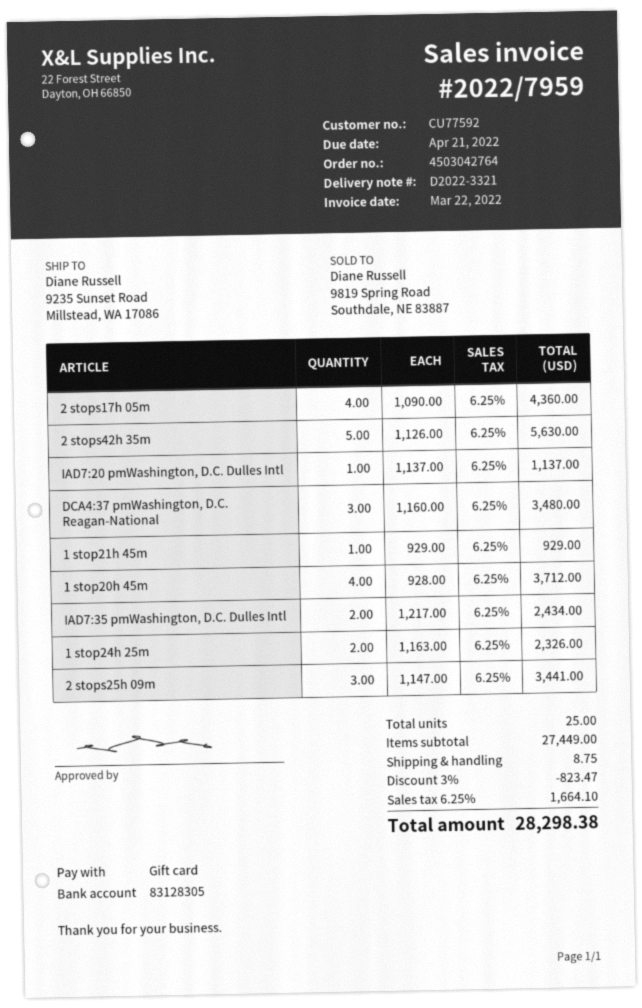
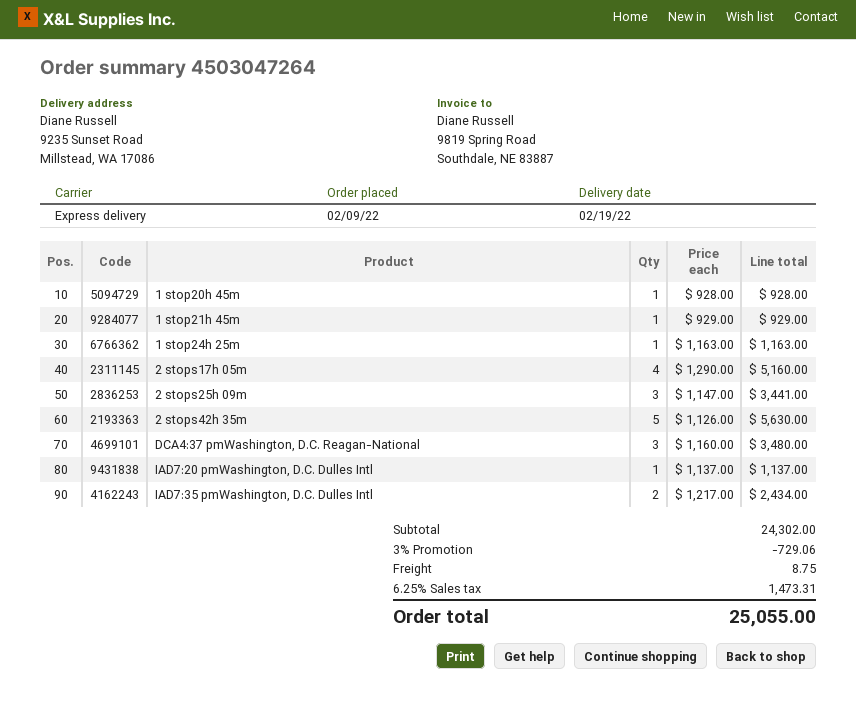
order number: 4503042764 -> 4503047264
2 stops17h 05m: 4 x 1090.00 = 4360.00 -> 4 x 1290.00 = 5160.00
1 stop20h 45m: 4 x 928.00 = 3712.00 -> 1 x 928.00 = 928.00
1 stop24h 25m: 2 x 1163.00 = 2326.00 -> 1 x 1163.00 = 1163.00
subtotal: 27449.00 -> 24302.00
discount: 3% = 823.47 -> 3% = 729.06
tax: 6.25% = 1664.10 -> 6.25% = 1473.31
total: 28298.38 -> 25055.00

